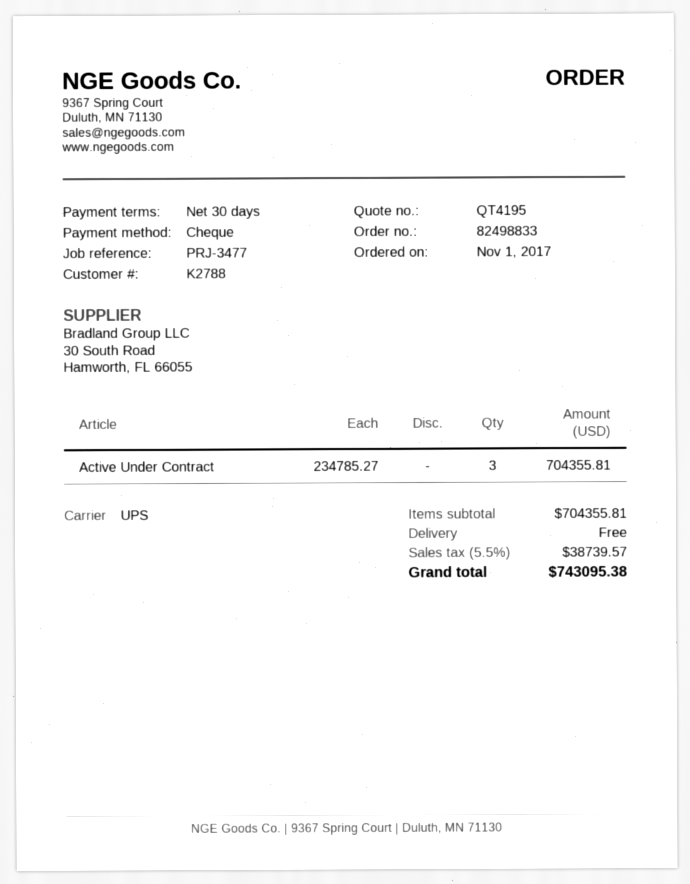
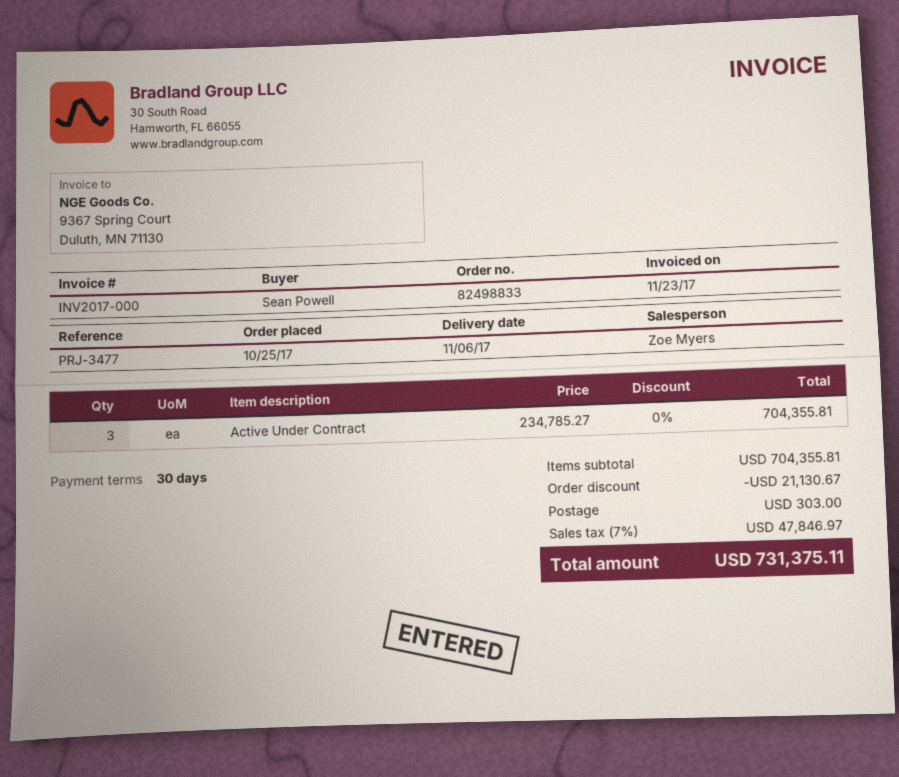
order date: 2017-11-01 -> 2017-10-25
discount: none -> 21130.67
shipping: 0.00 -> 303.00
tax: 5.5% = 38739.57 -> 7% = 47846.97
total: 743095.38 -> 731375.11

